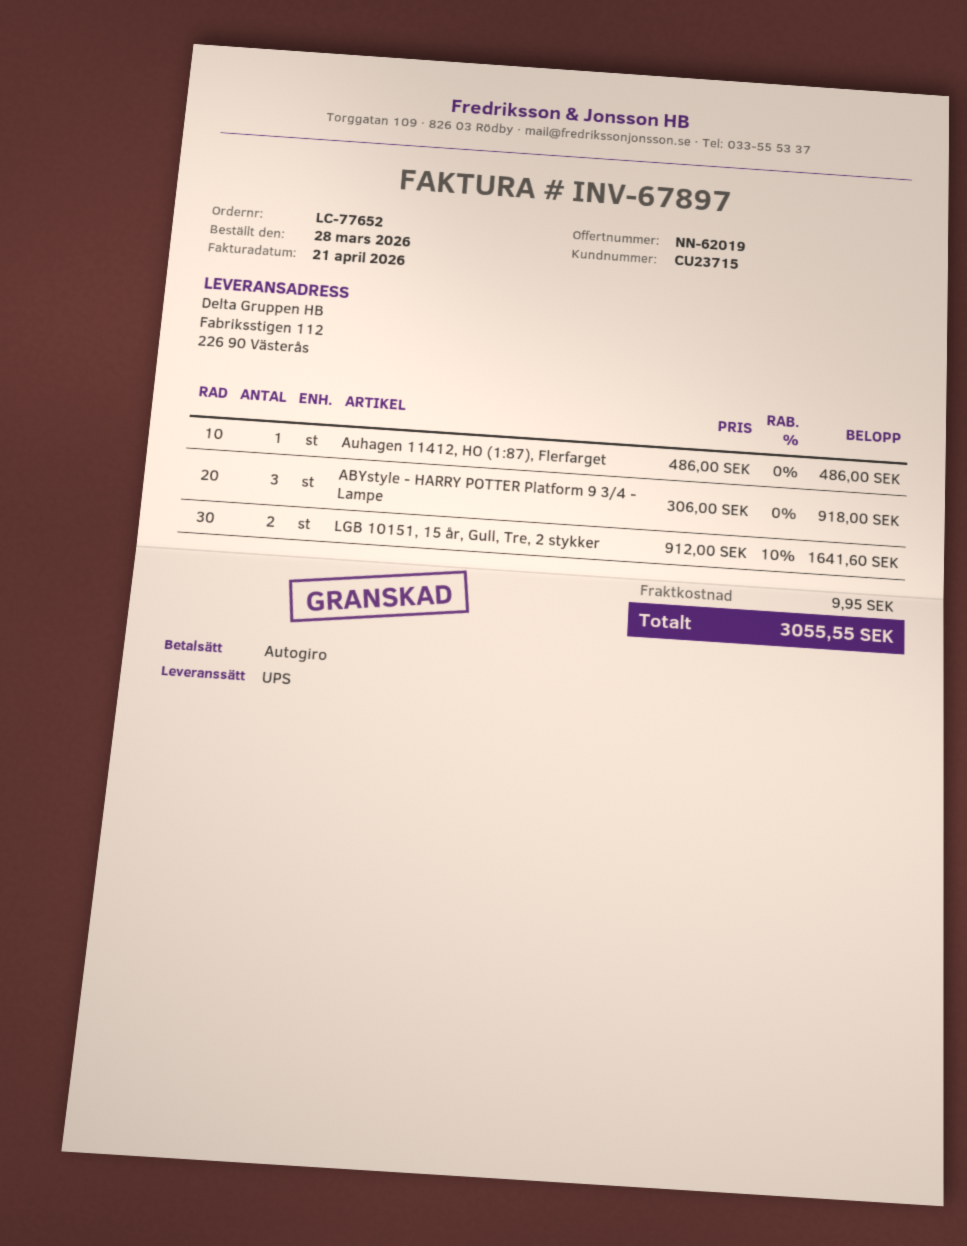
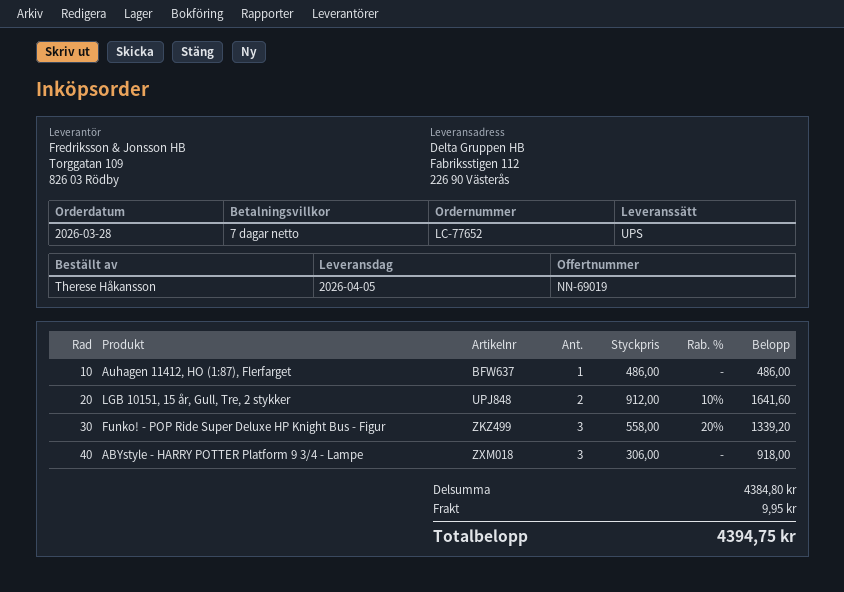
quote number: NN-62019 -> NN-69019
Funko! - POP Ride Super Deluxe HP Knight Bus - Figur: none -> 3 x 558.00 - 20% = 1339.20
total: 3055.55 -> 4394.75

